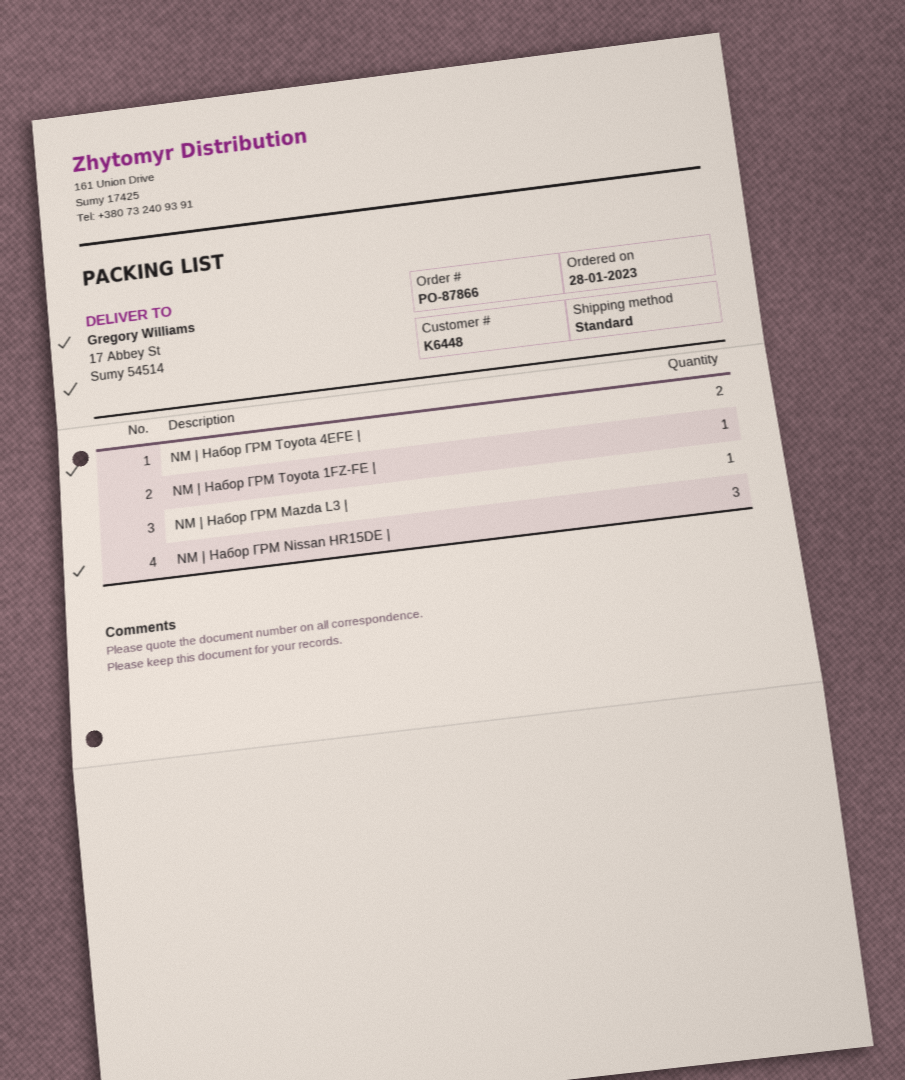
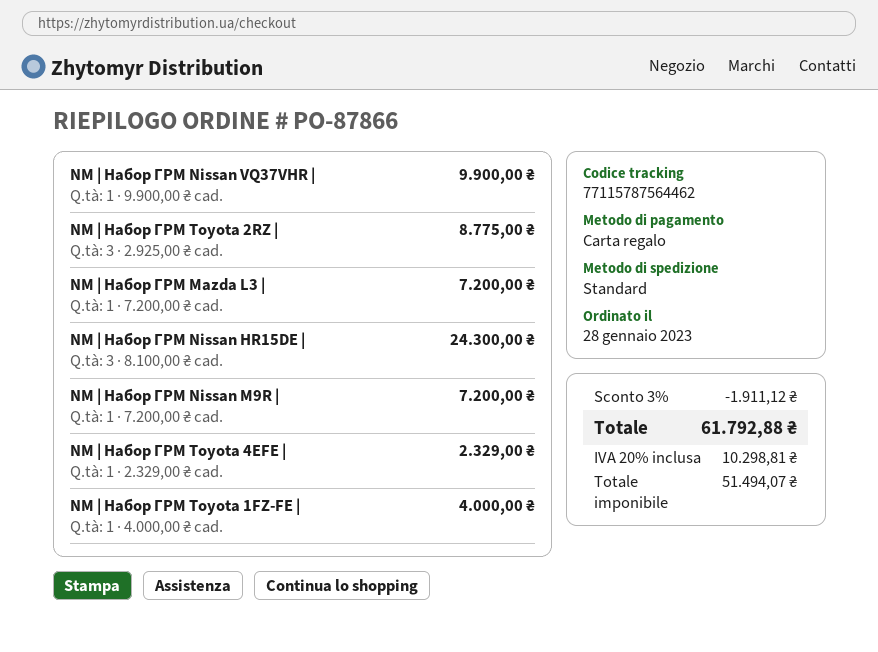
NM | Набор ГРМ Toyota 4EFE |: 2 -> 1
NM | Набор ГРМ Nissan VQ37VHR |: none -> 1
NM | Набор ГРМ Toyota 2RZ |: none -> 3
NM | Набор ГРМ Nissan M9R |: none -> 1

